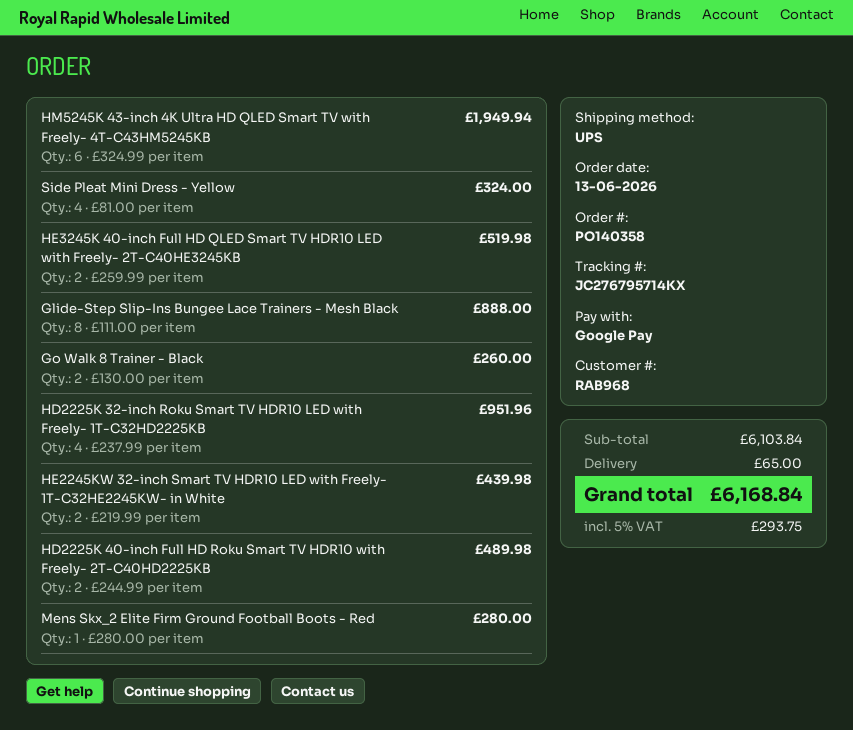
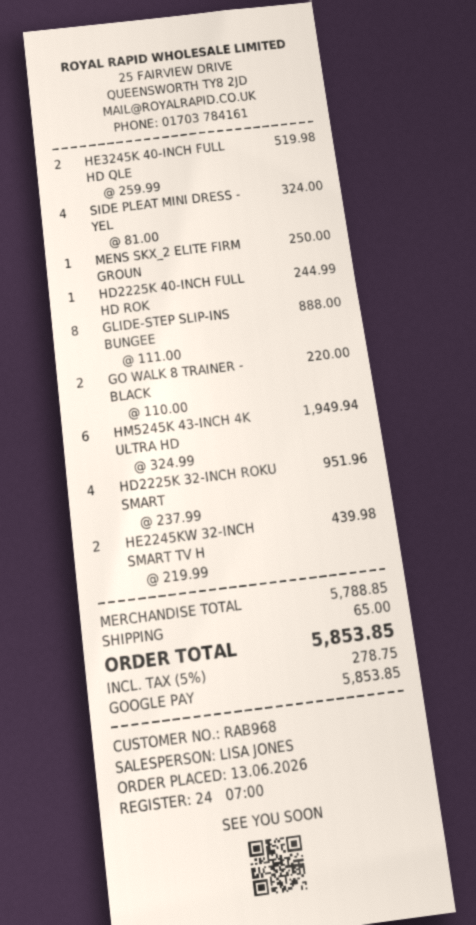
Go Walk 8 Trainer - Black: 2 x 130.00 = 260.00 -> 2 x 110.00 = 220.00
HD2225K 40-inch Full HD Roku Smart TV HDR10 with Freely- 2T-C40HD2225KB: 2 x 244.99 = 489.98 -> 1 x 244.99 = 244.99
Mens Skx_2 Elite Firm Ground Football Boots - Red: 1 x 280.00 = 280.00 -> 1 x 250.00 = 250.00
subtotal: 6103.84 -> 5788.85
tax: 5% = 293.75 -> 5% = 278.75
total: 6168.84 -> 5853.85

